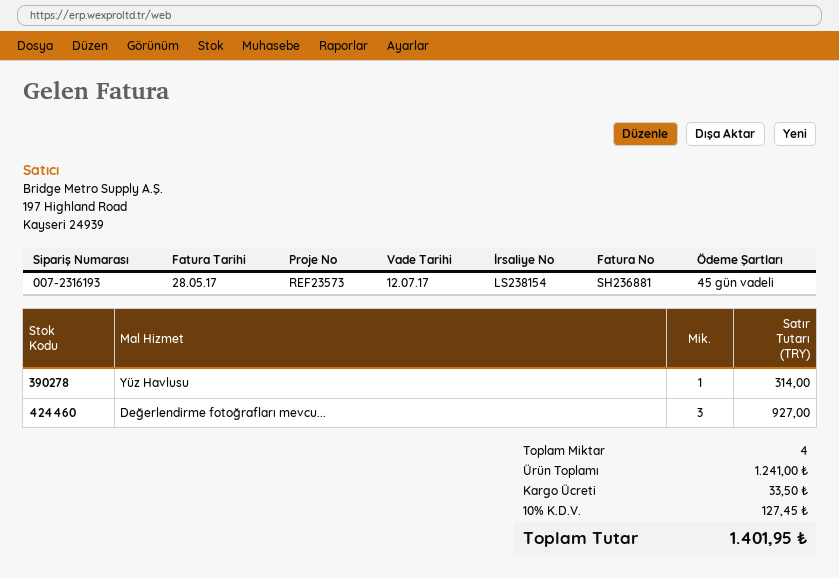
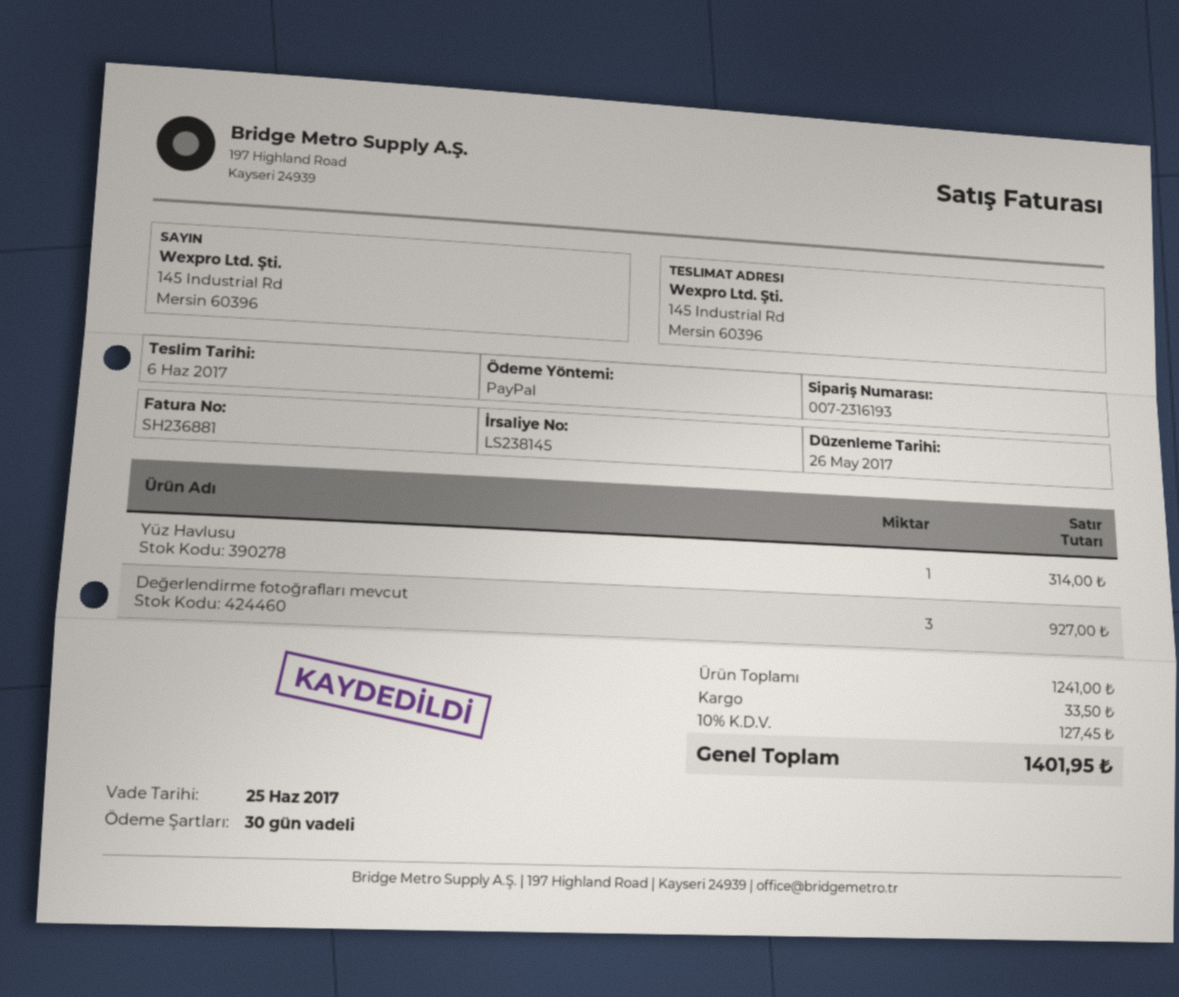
delivery note number: LS238154 -> LS238145
invoice date: 2017-05-28 -> 2017-05-26
payment terms: 45 days -> 30 days
due date: 2017-07-12 -> 2017-06-25

